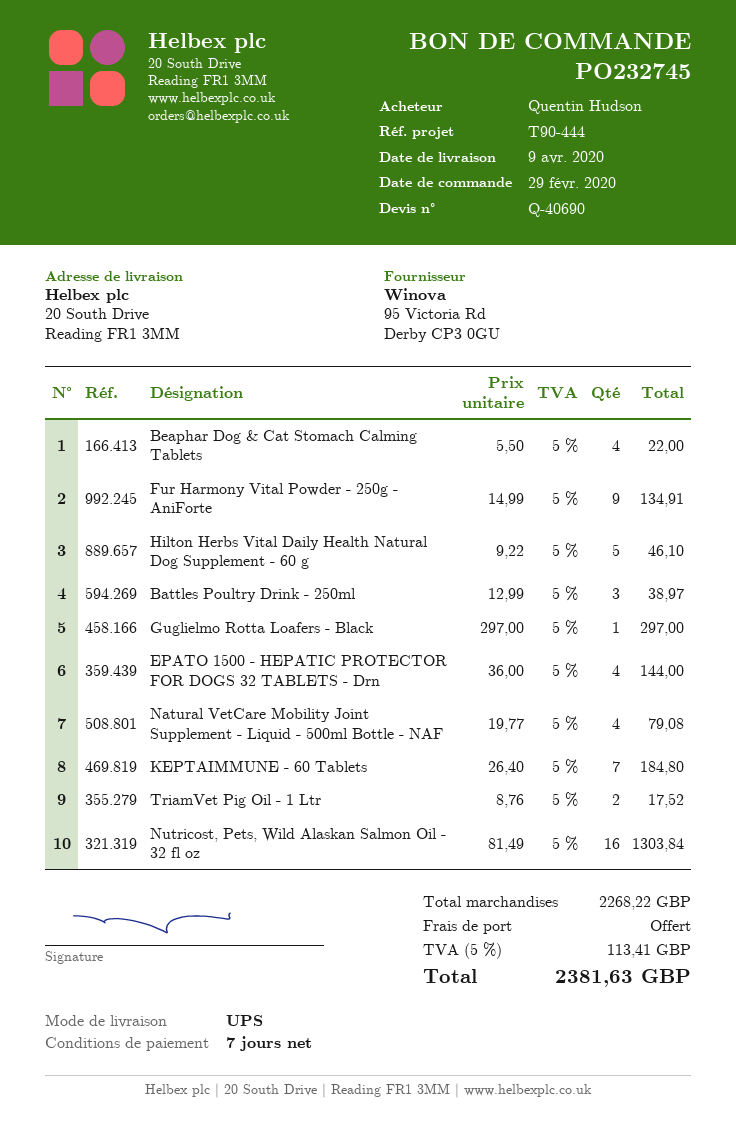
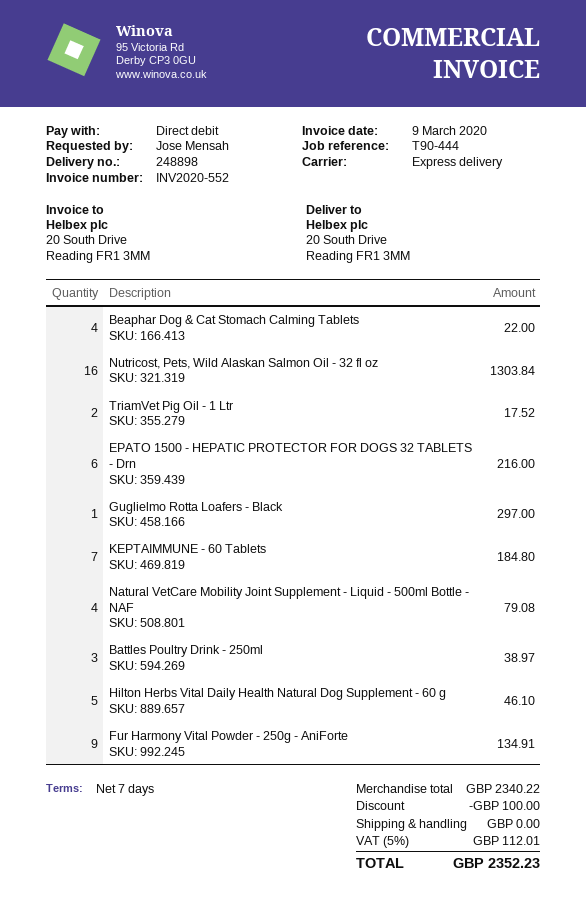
ordered by: Quentin Hudson -> Jose Mensah
shipping method: UPS -> express
EPATO 1500 - HEPATIC PROTECTOR FOR DOGS 32 TABLETS - Drn: 4 for 144.00 -> 6 for 216.00
subtotal: 2268.22 -> 2340.22
discount: none -> 100.00
tax: 5% = 113.41 -> 5% = 112.01
total: 2381.63 -> 2352.23

